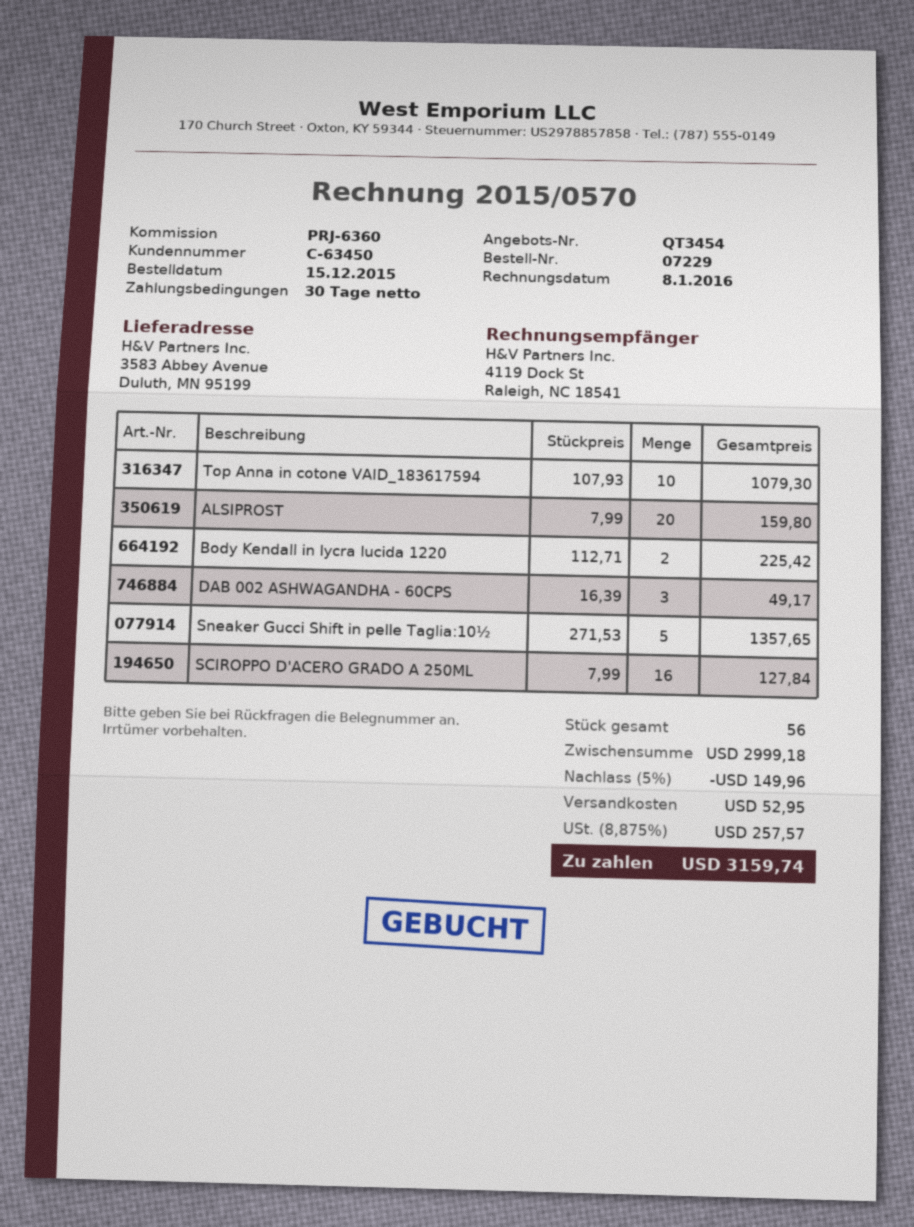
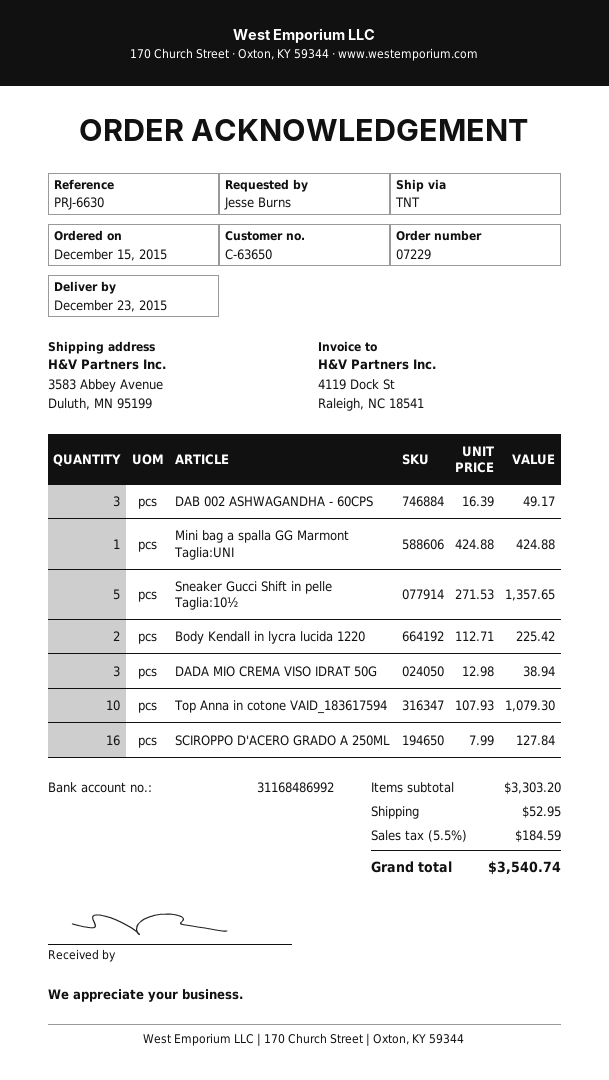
customer number: C-63450 -> C-63650
reference: PRJ-6360 -> PRJ-6630
ALSIPROST: 20 x 7.99 = 159.80 -> none
Mini bag a spalla GG Marmont Taglia:UNI: none -> 1 x 424.88 = 424.88
DADA MIO CREMA VISO IDRAT 50G: none -> 3 x 12.98 = 38.94
subtotal: 2999.18 -> 3303.20
discount: 5% = 149.96 -> none
tax: 8.875% = 257.57 -> 5.5% = 184.59
total: 3159.74 -> 3540.74

